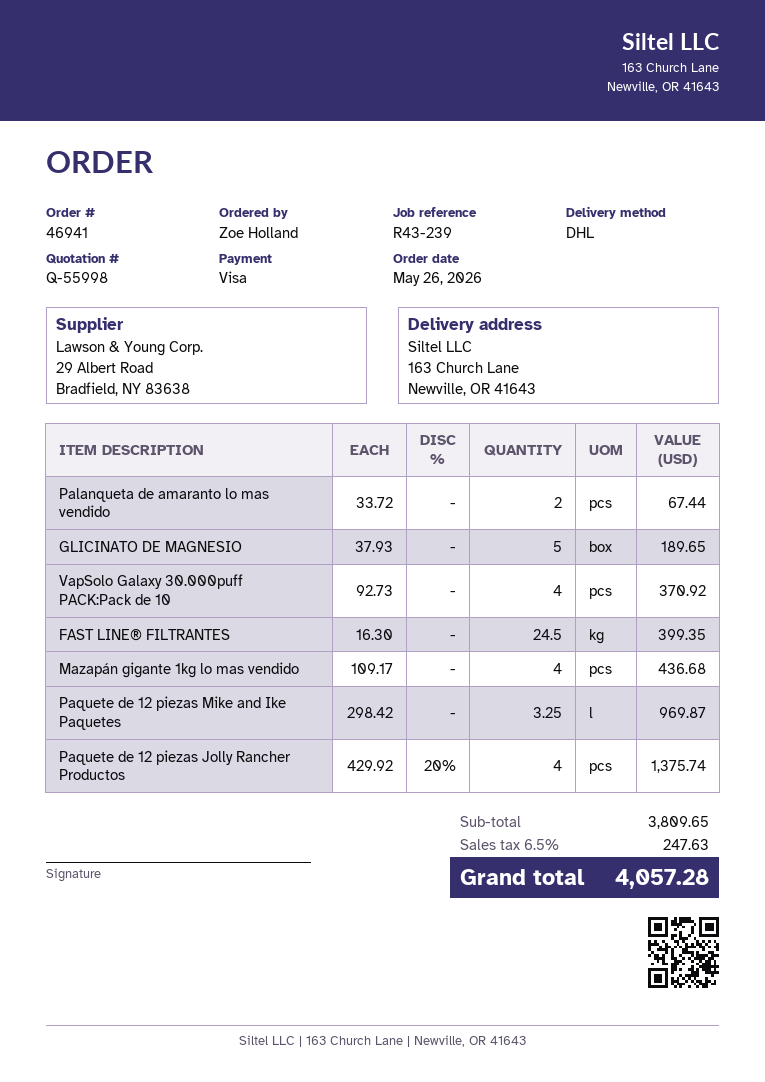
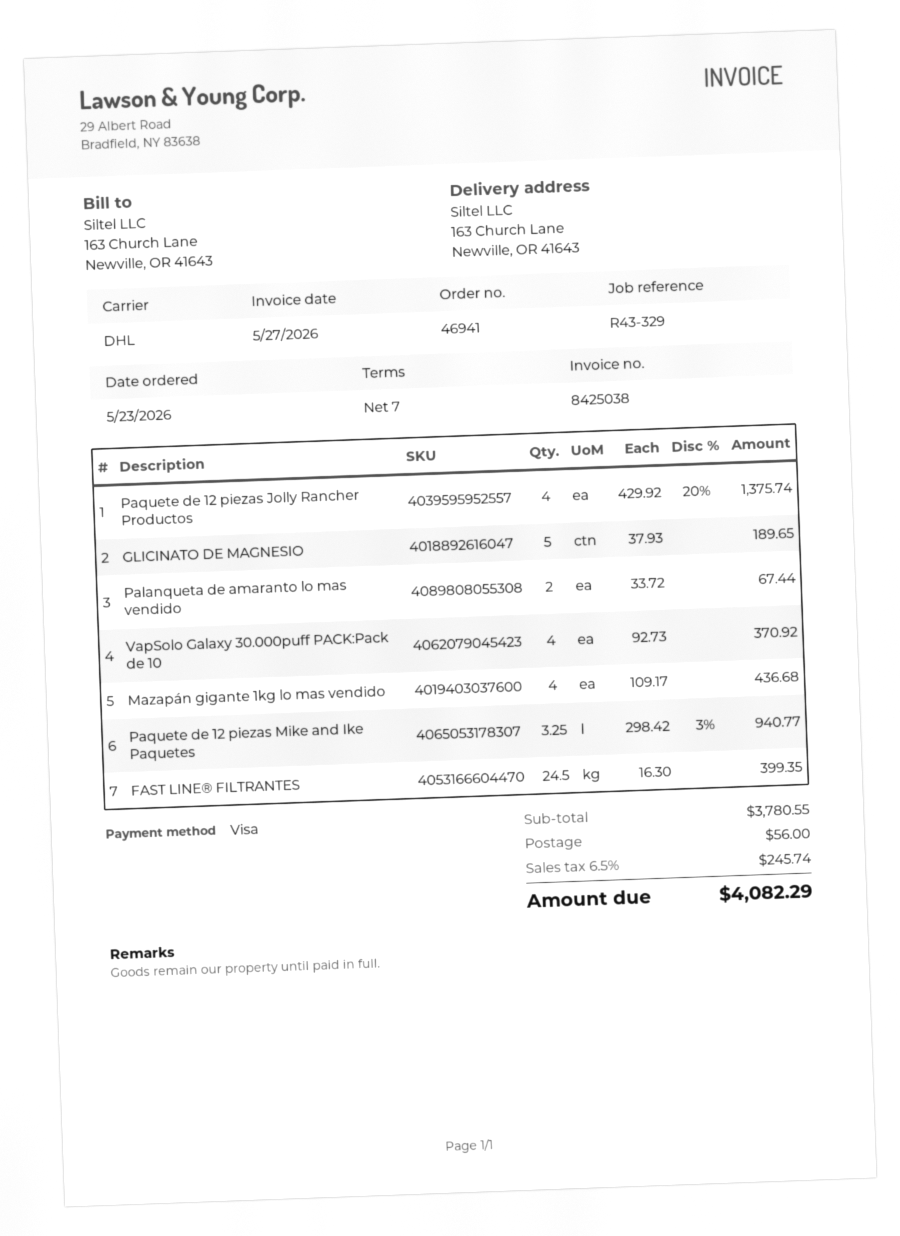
order date: 2026-05-26 -> 2026-05-23
reference: R43-239 -> R43-329
Paquete de 12 piezas Mike and Ike Paquetes: 3.25 x 298.42 = 969.87 -> 3.25 x 298.42 - 3% = 940.77
subtotal: 3809.65 -> 3780.55
shipping: none -> 56.00
tax: 6.5% = 247.63 -> 6.5% = 245.74
total: 4057.28 -> 4082.29

